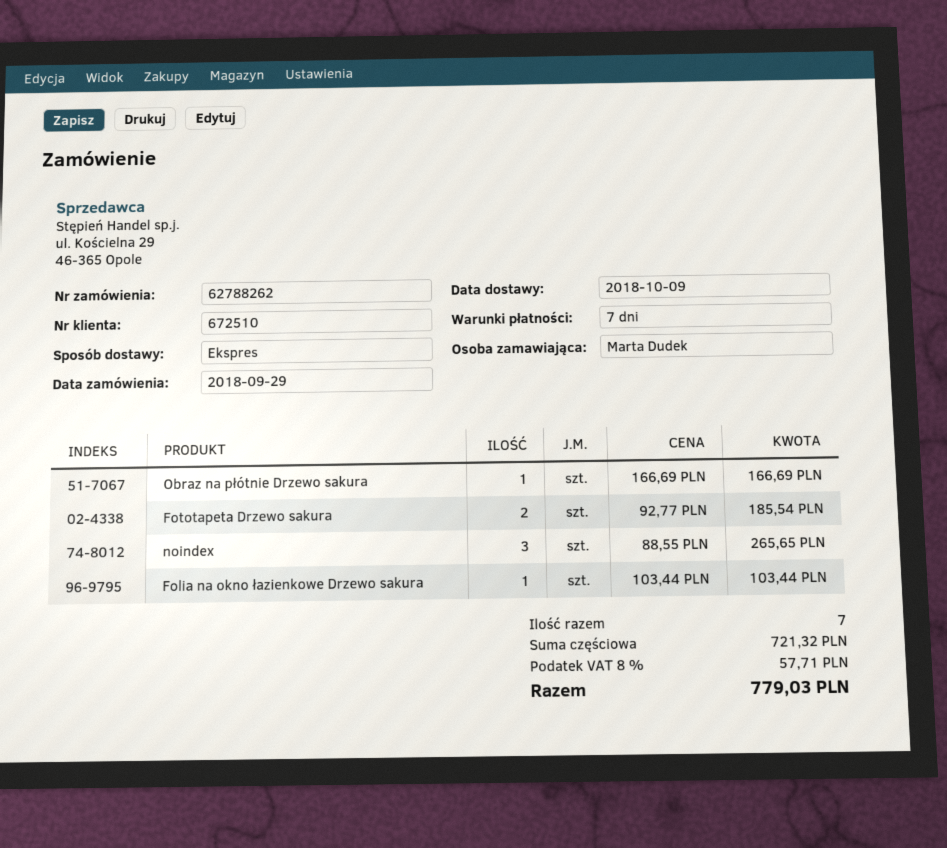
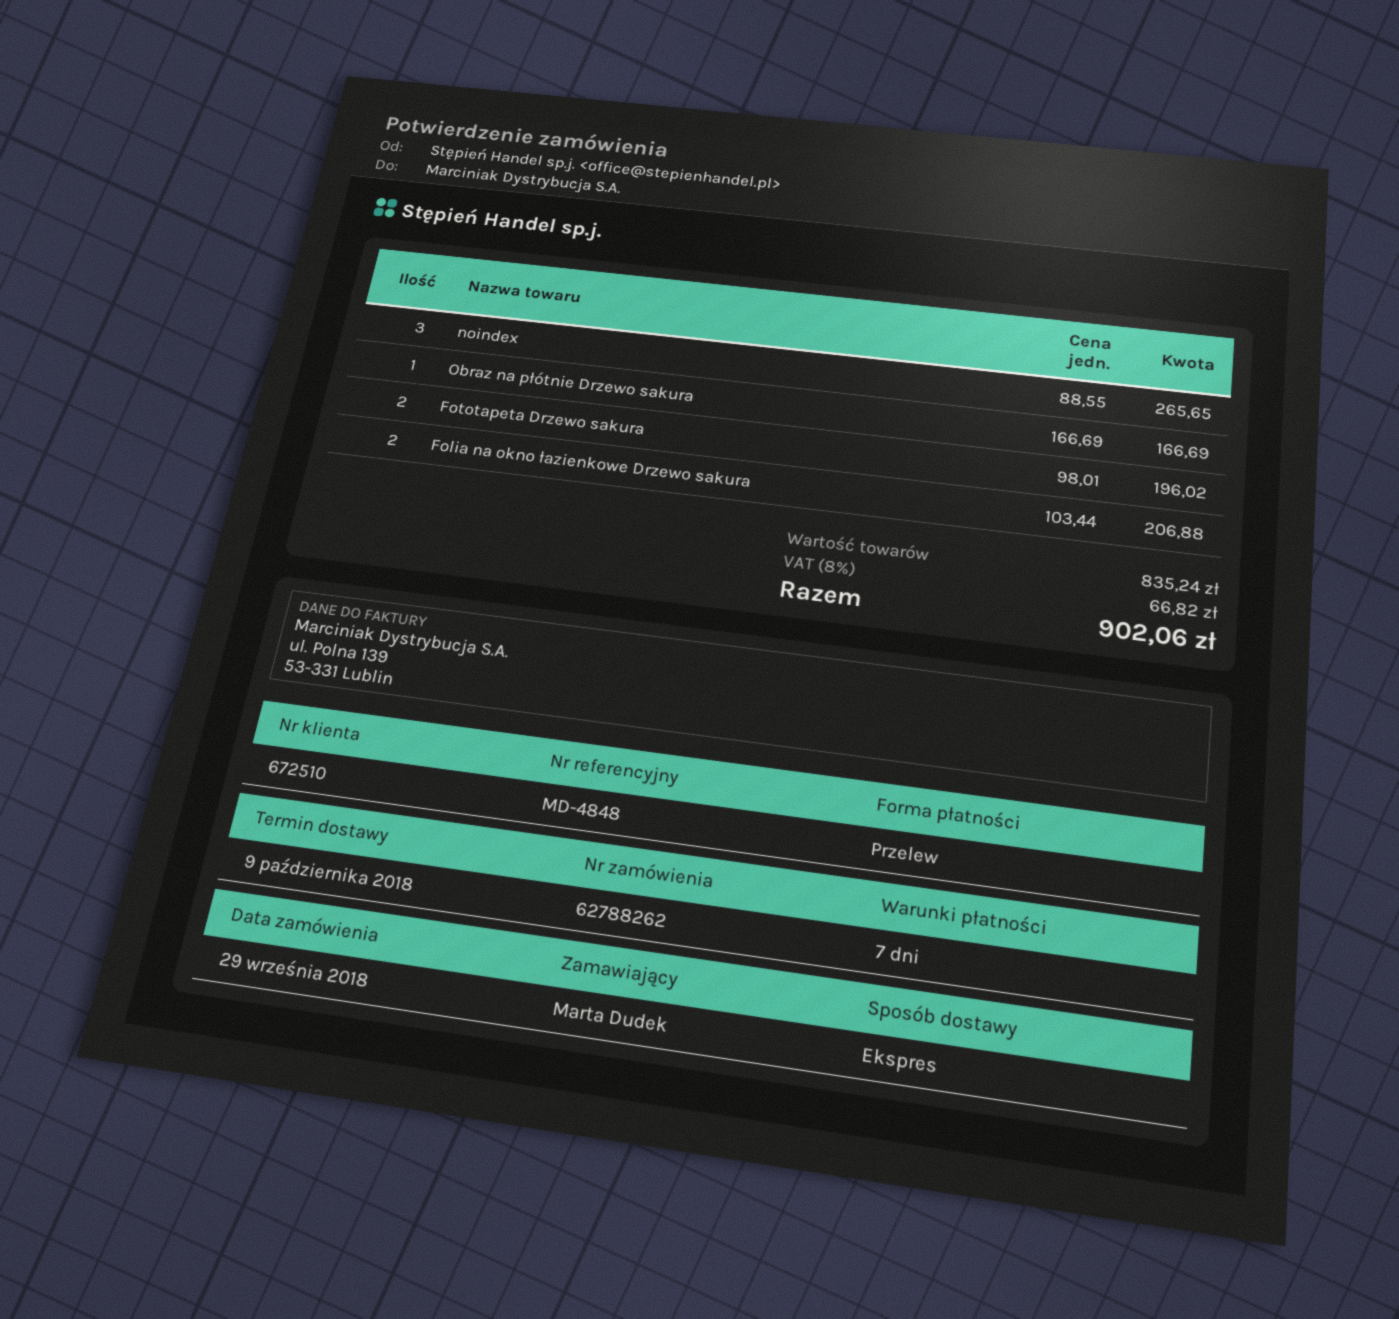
Fototapeta Drzewo sakura: 2 x 92.77 = 185.54 -> 2 x 98.01 = 196.02
Folia na okno łazienkowe Drzewo sakura: 1 x 103.44 = 103.44 -> 2 x 103.44 = 206.88
subtotal: 721.32 -> 835.24
tax: 8% = 57.71 -> 8% = 66.82
total: 779.03 -> 902.06

